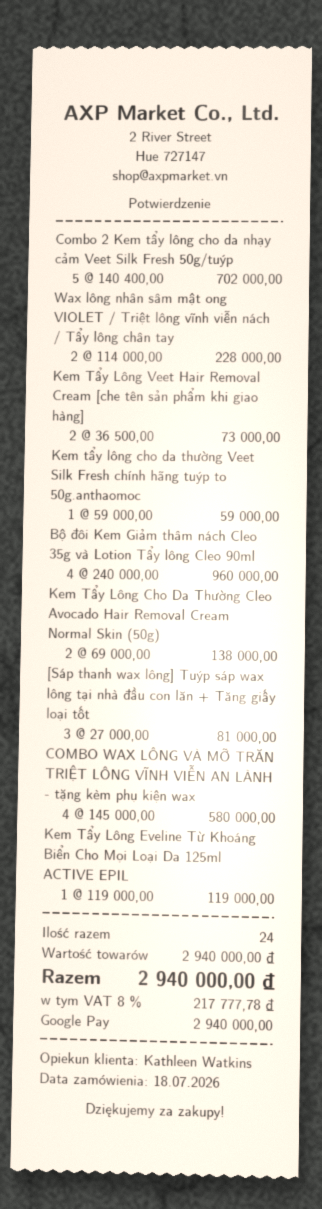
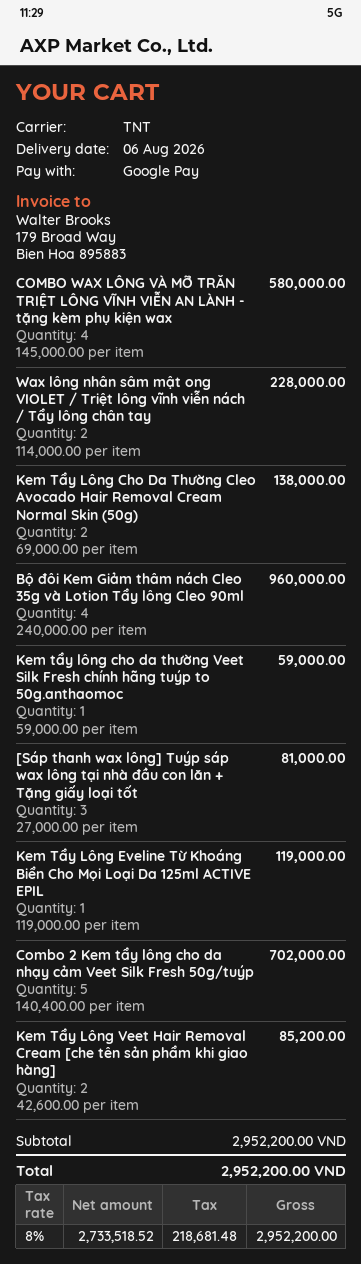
Kem Tẩy Lông Veet Hair Removal Cream [che tên sản phẩm khi giao hàng]: 2 x 36500.00 = 73000.00 -> 2 x 42600.00 = 85200.00
subtotal: 2940000.00 -> 2952200.00
tax: 8% = 217777.78 -> 8% = 218681.48
total: 2940000.00 -> 2952200.00

